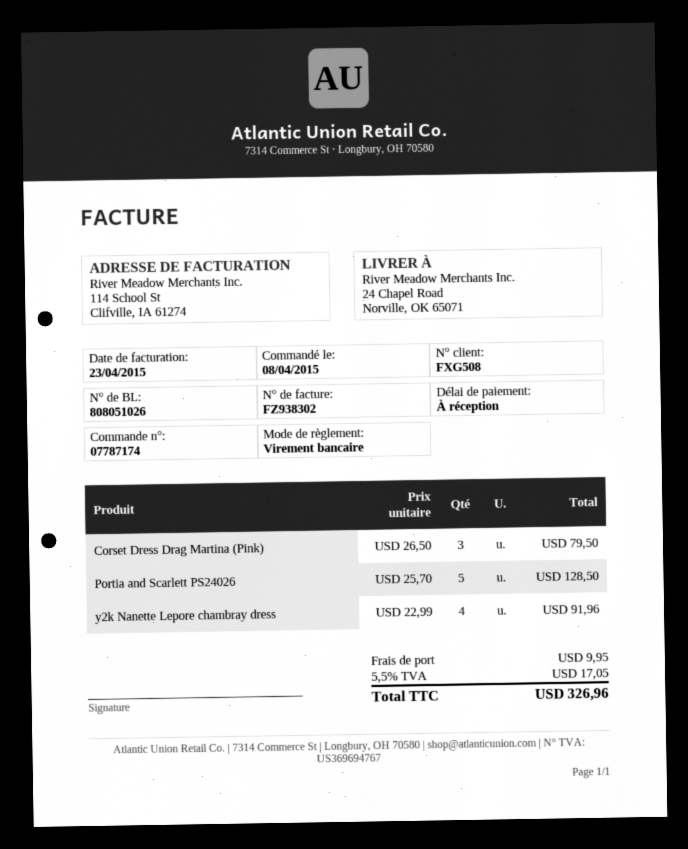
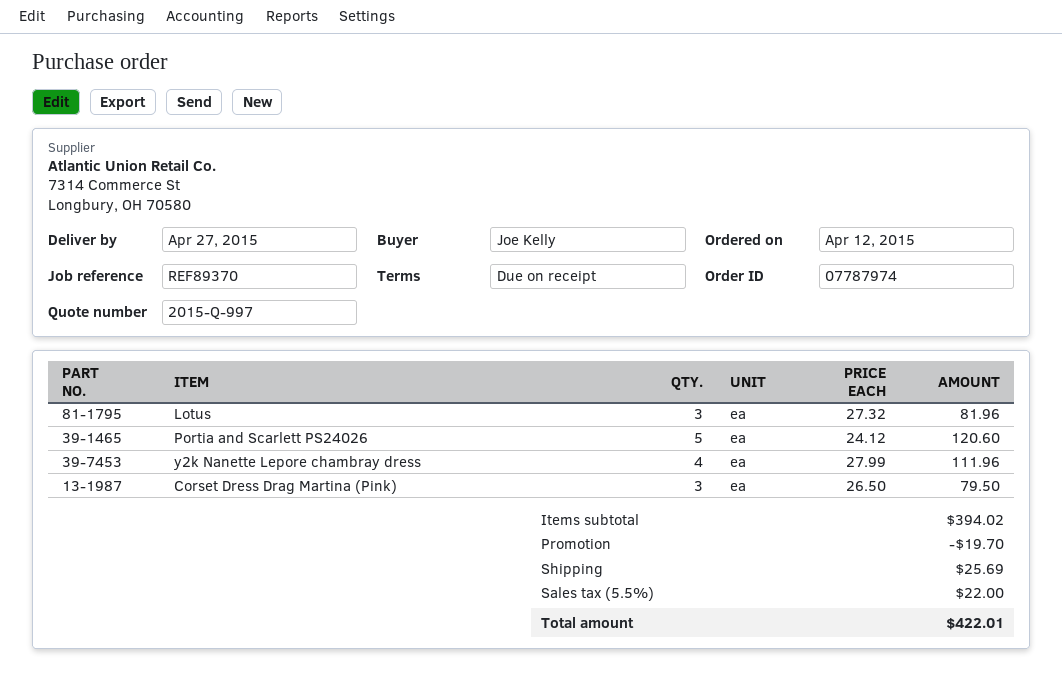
order number: 07787174 -> 07787974
order date: 2015-04-08 -> 2015-04-12
Portia and Scarlett PS24026: 5 x 25.70 = 128.50 -> 5 x 24.12 = 120.60
y2k Nanette Lepore chambray dress: 4 x 22.99 = 91.96 -> 4 x 27.99 = 111.96
Lotus: none -> 3 x 27.32 = 81.96
discount: none -> 19.70
shipping: 9.95 -> 25.69
tax: 5.5% = 17.05 -> 5.5% = 22.00
total: 326.96 -> 422.01

